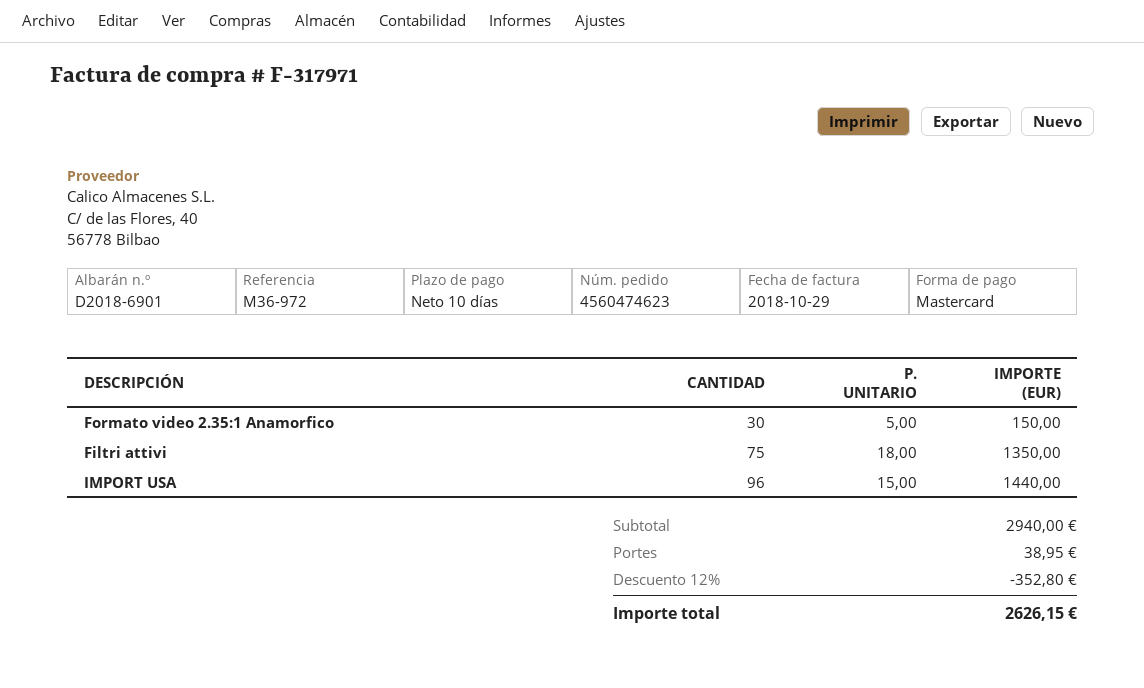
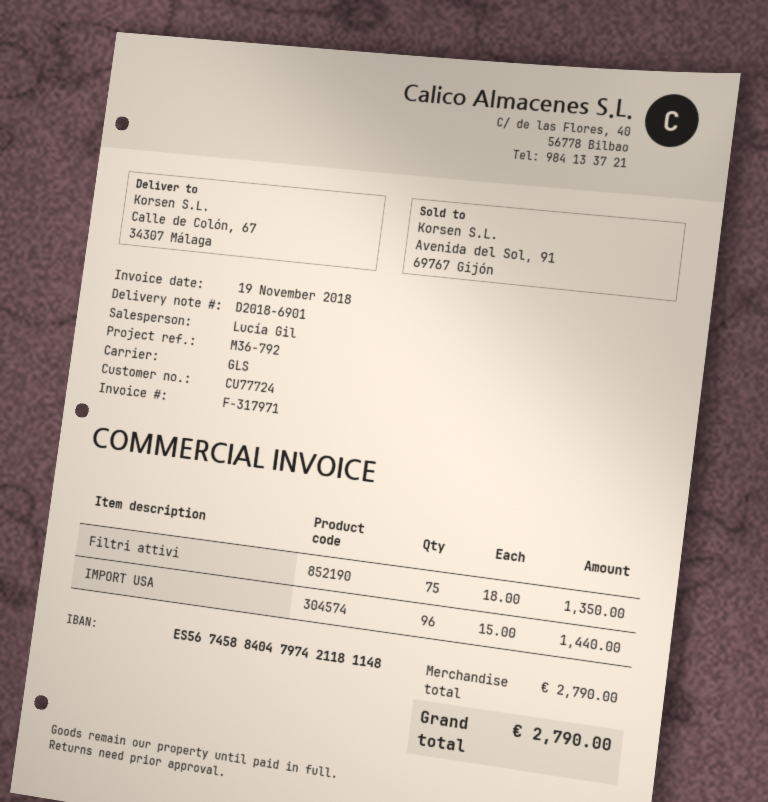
invoice date: 2018-10-29 -> 2018-11-19
reference: M36-972 -> M36-792
Formato video 2.35:1 Anamorfico: 30 x 5.00 = 150.00 -> none
subtotal: 2940.00 -> 2790.00
discount: 12% = 352.80 -> none
shipping: 38.95 -> none
total: 2626.15 -> 2790.00

